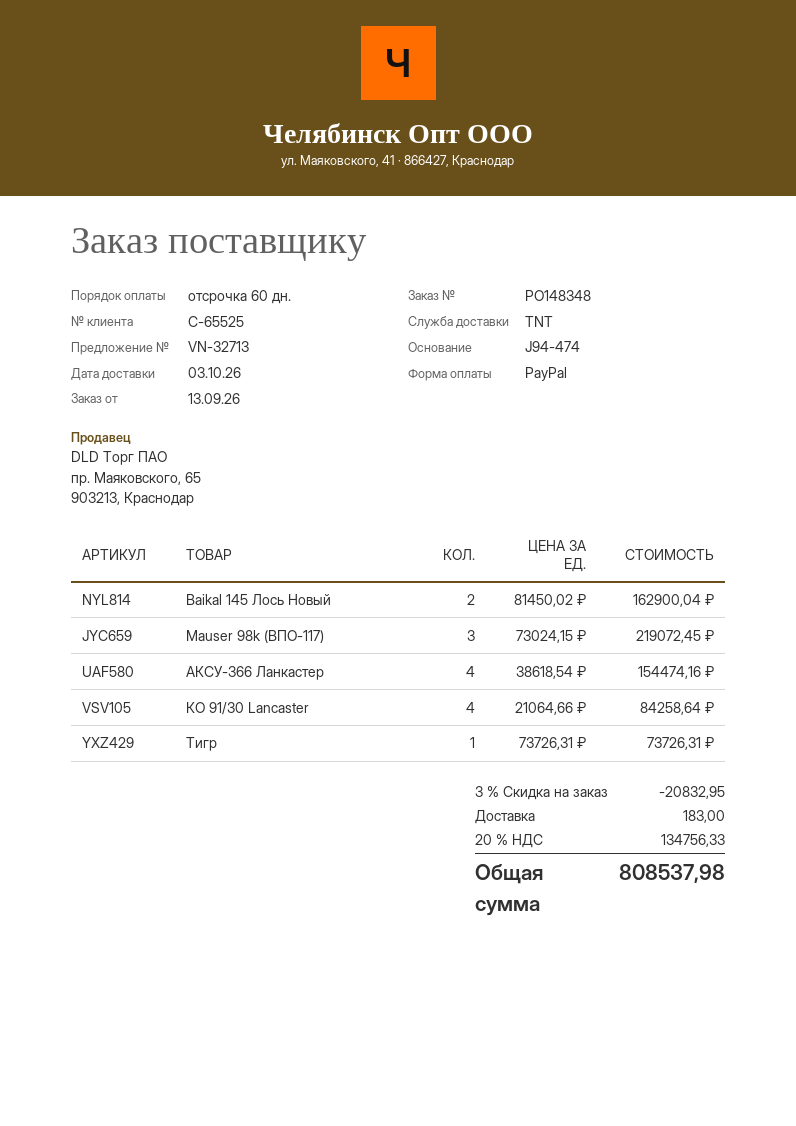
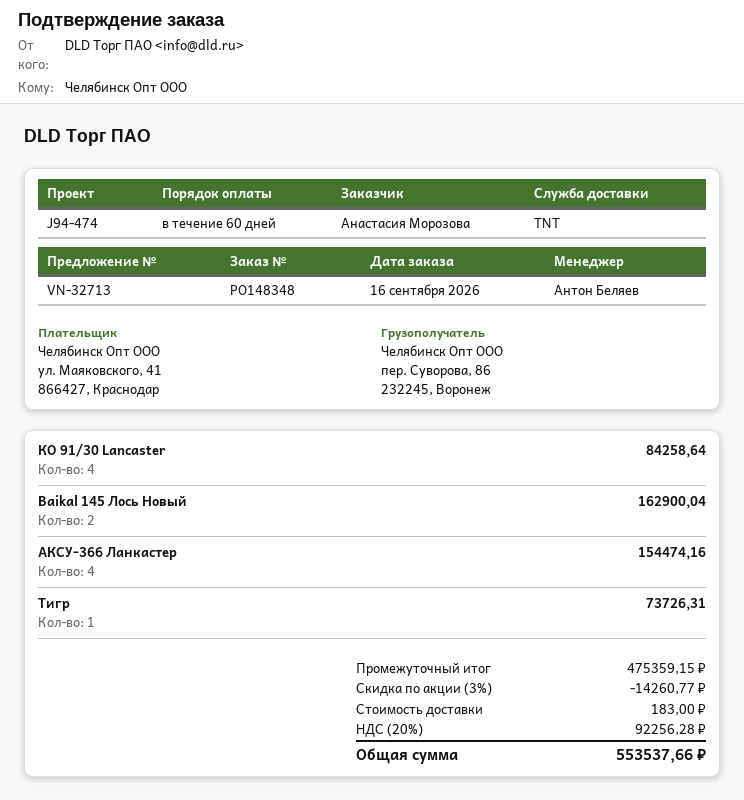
order date: 2026-09-13 -> 2026-09-16
Mauser 98k (ВПО-117): 3 for 219072.45 -> none
discount: 3% = 20832.95 -> 3% = 14260.77
tax: 20% = 134756.33 -> 20% = 92256.28
total: 808537.98 -> 553537.66

